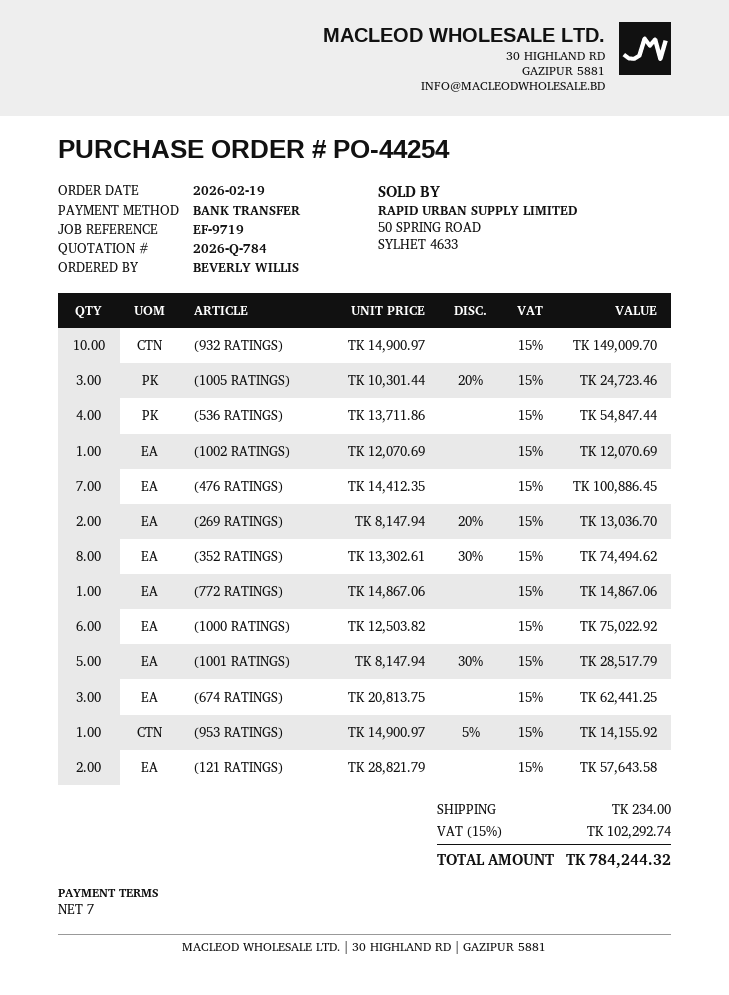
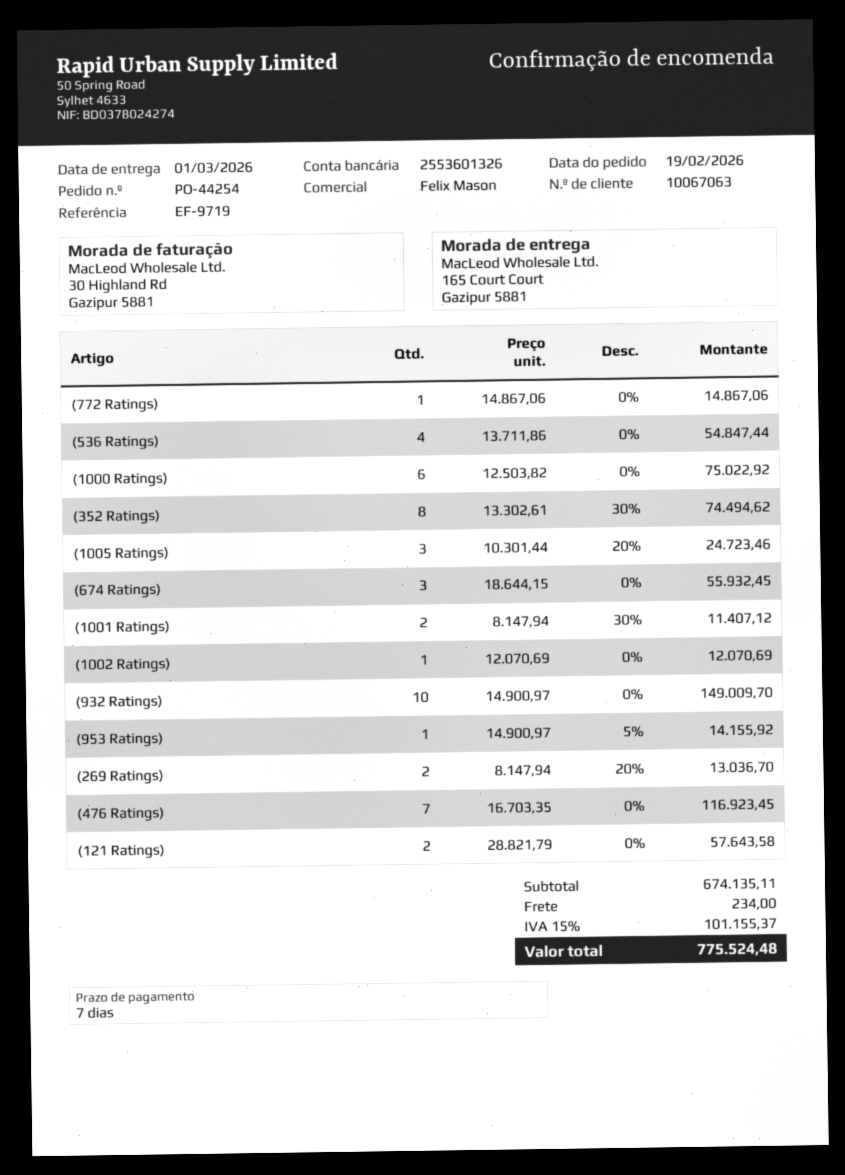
(476 RATINGS): 7 x 14412.35 = 100886.45 -> 7 x 16703.35 = 116923.45
(1001 RATINGS): 5 x 8147.94 - 30% = 28517.79 -> 2 x 8147.94 - 30% = 11407.12
(674 RATINGS): 3 x 20813.75 = 62441.25 -> 3 x 18644.15 = 55932.45
tax: 15% = 102292.74 -> 15% = 101155.37
total: 784244.32 -> 775524.48

